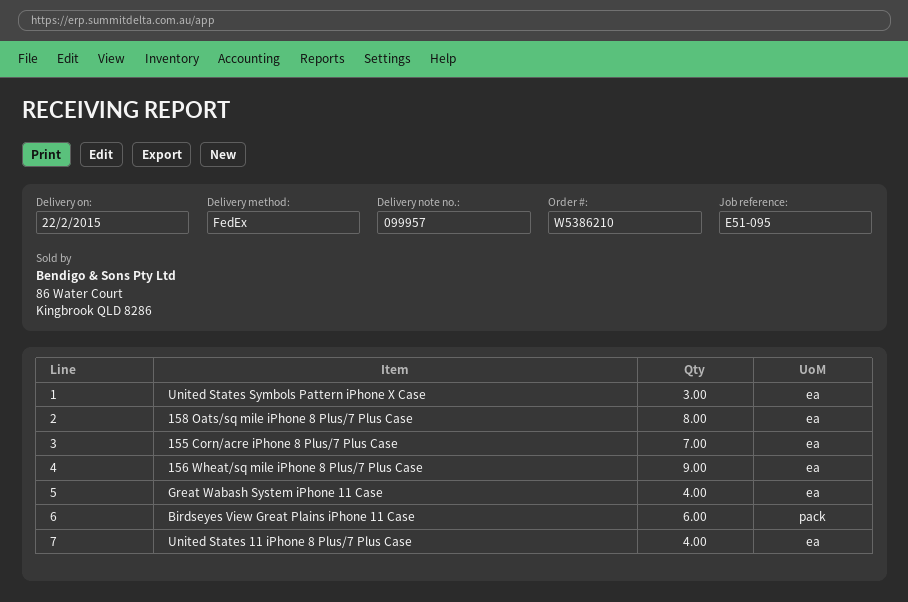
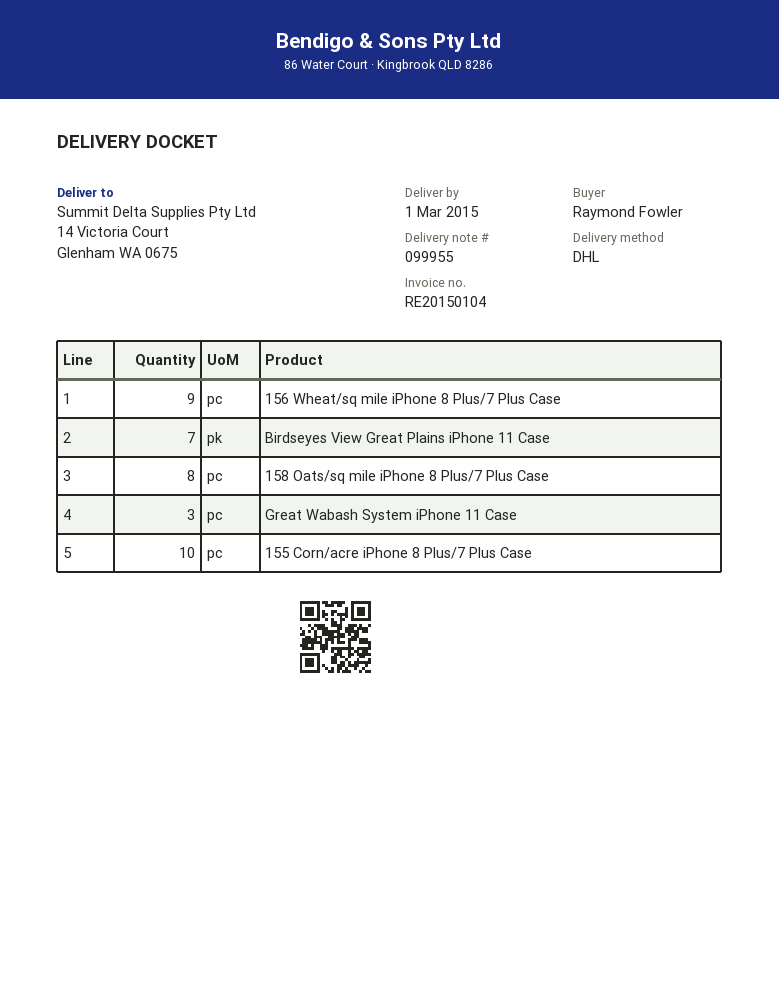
delivery note number: 099957 -> 099955
delivery date: 2015-02-22 -> 2015-03-01
shipping method: FedEx -> DHL
United States Symbols Pattern iPhone X Case: 3 -> none
155 Corn/acre iPhone 8 Plus/7 Plus Case: 7 -> 10
Great Wabash System iPhone 11 Case: 4 -> 3
Birdseyes View Great Plains iPhone 11 Case: 6 -> 7
United States 11 iPhone 8 Plus/7 Plus Case: 4 -> none

